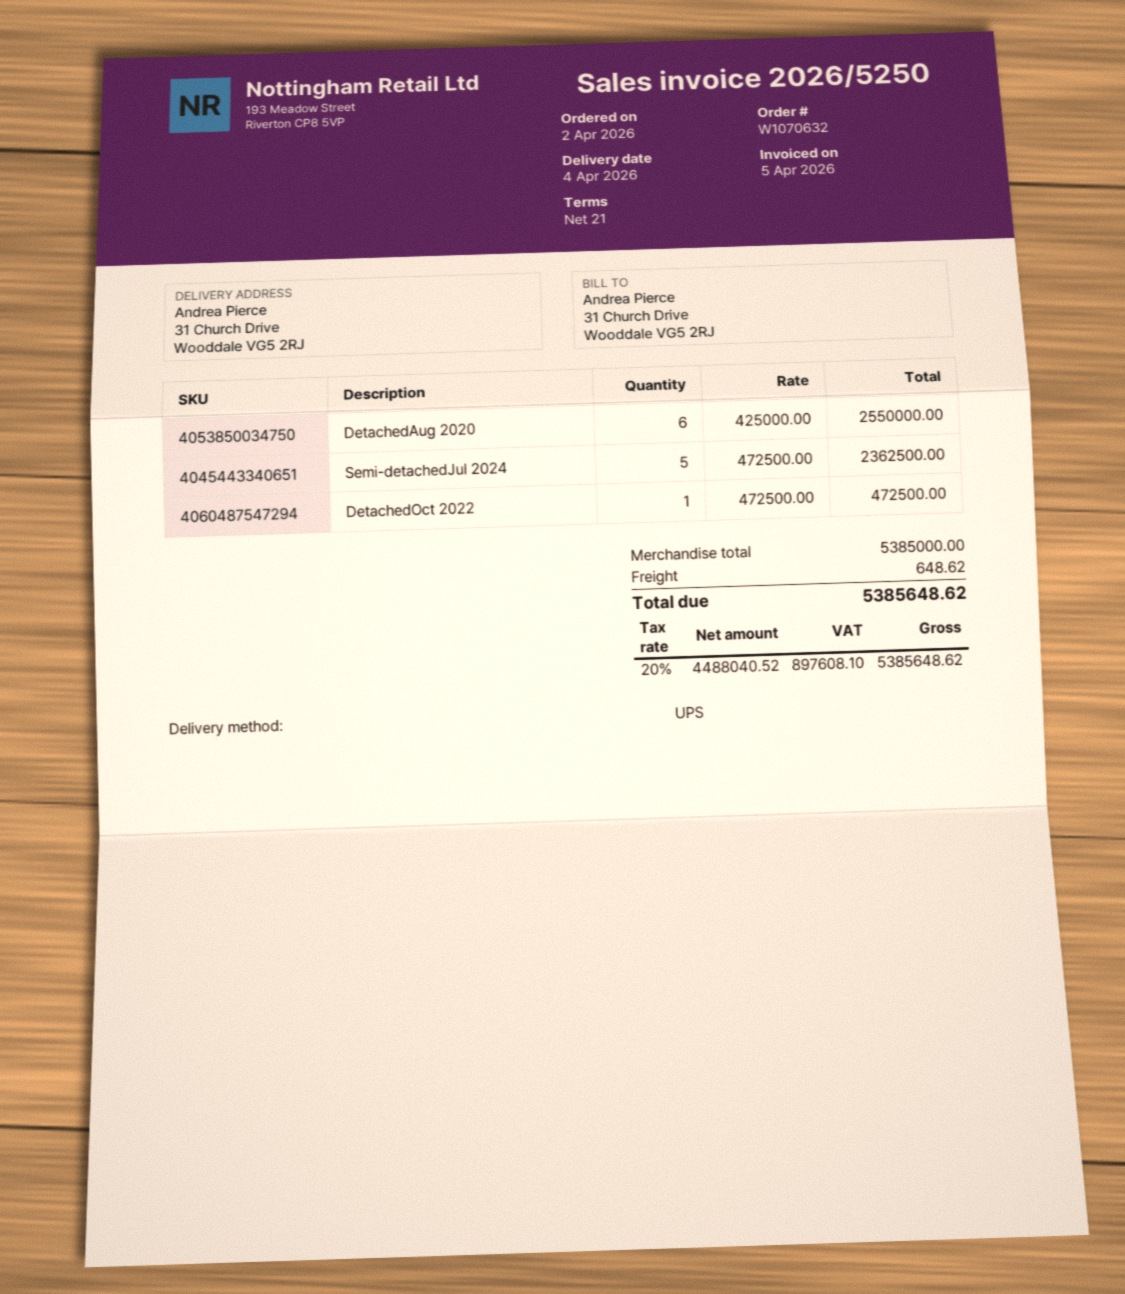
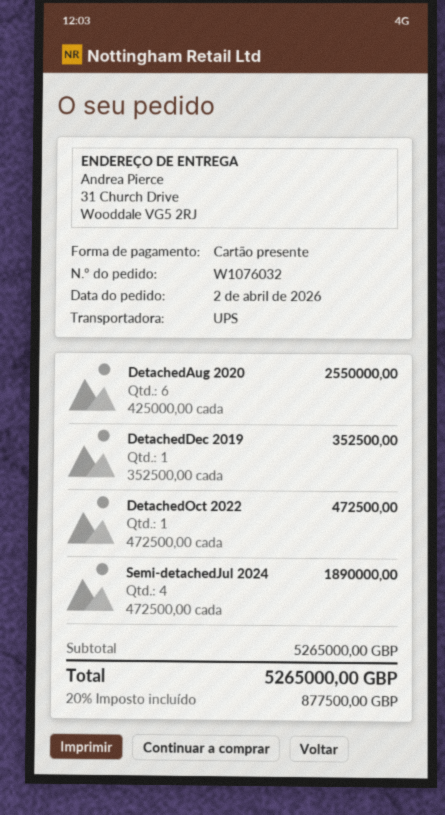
order number: W1070632 -> W1076032
Semi-detachedJul 2024: 5 x 472500.00 = 2362500.00 -> 4 x 472500.00 = 1890000.00
DetachedDec 2019: none -> 1 x 352500.00 = 352500.00
subtotal: 5385000.00 -> 5265000.00
shipping: 648.62 -> none
tax: 20% = 897608.10 -> 20% = 877500.00
total: 5385648.62 -> 5265000.00

